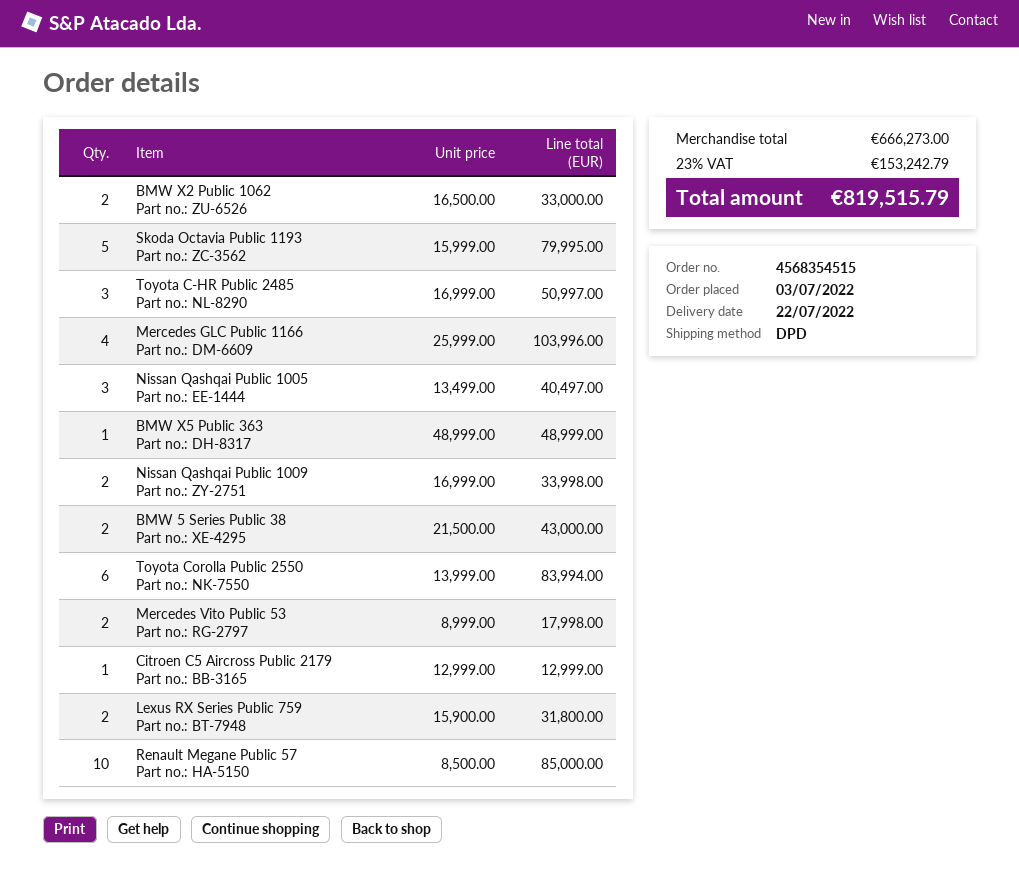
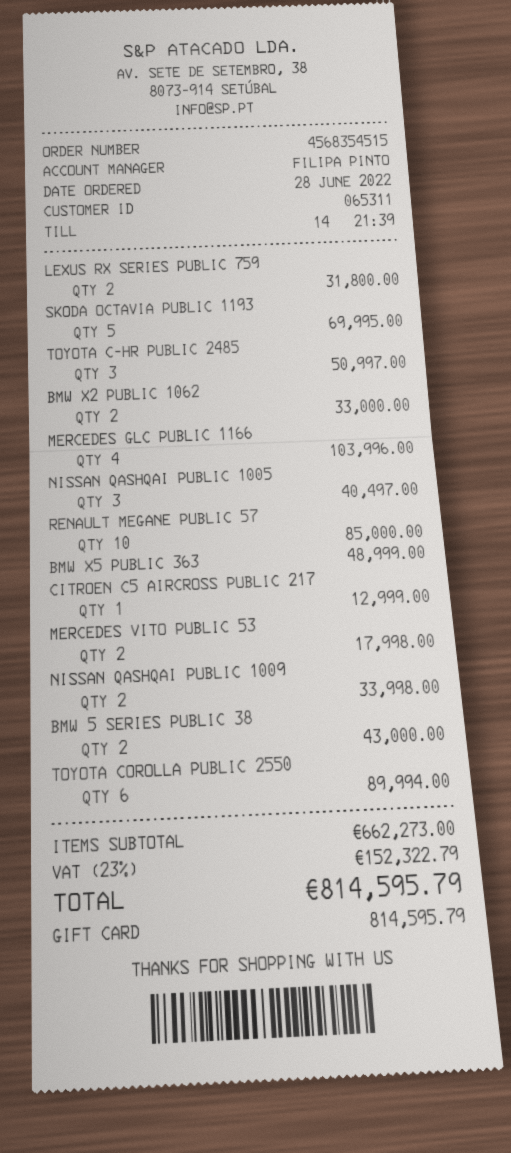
order date: 2022-07-03 -> 2022-06-28
Skoda Octavia Public 1193: 5 for 79995.00 -> 5 for 69995.00
Toyota Corolla Public 2550: 6 for 83994.00 -> 6 for 89994.00
subtotal: 666273.00 -> 662273.00
tax: 23% = 153242.79 -> 23% = 152322.79
total: 819515.79 -> 814595.79

